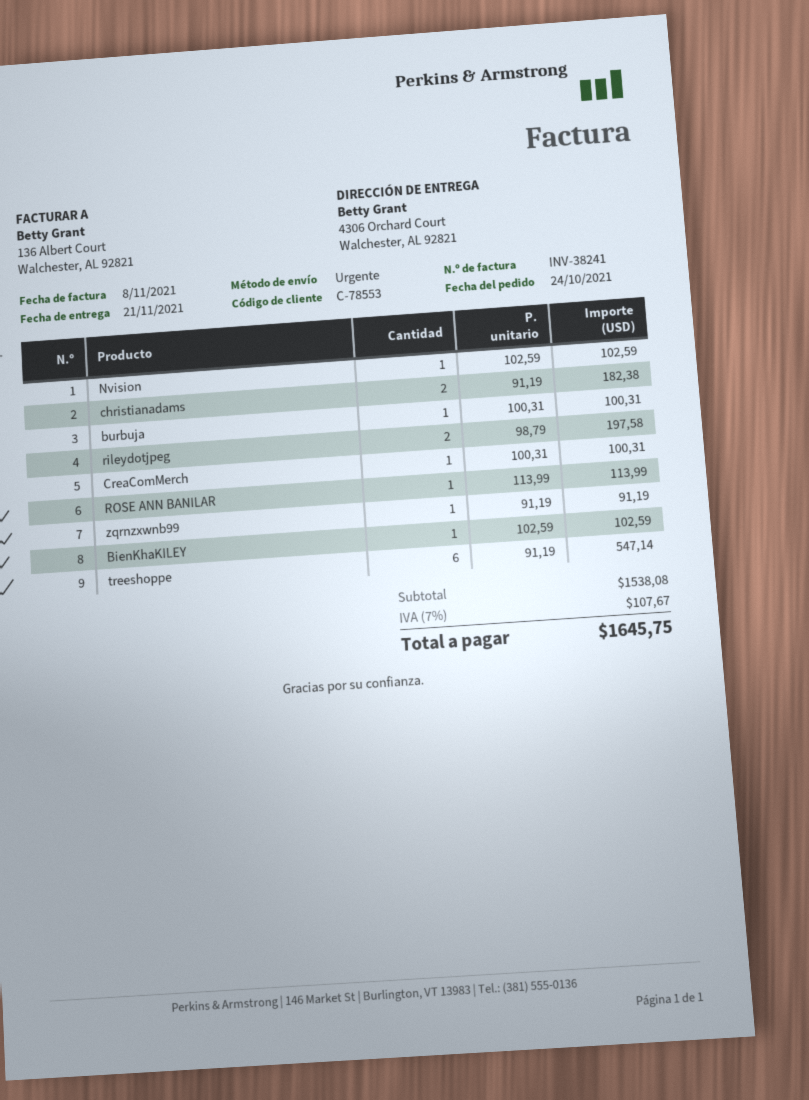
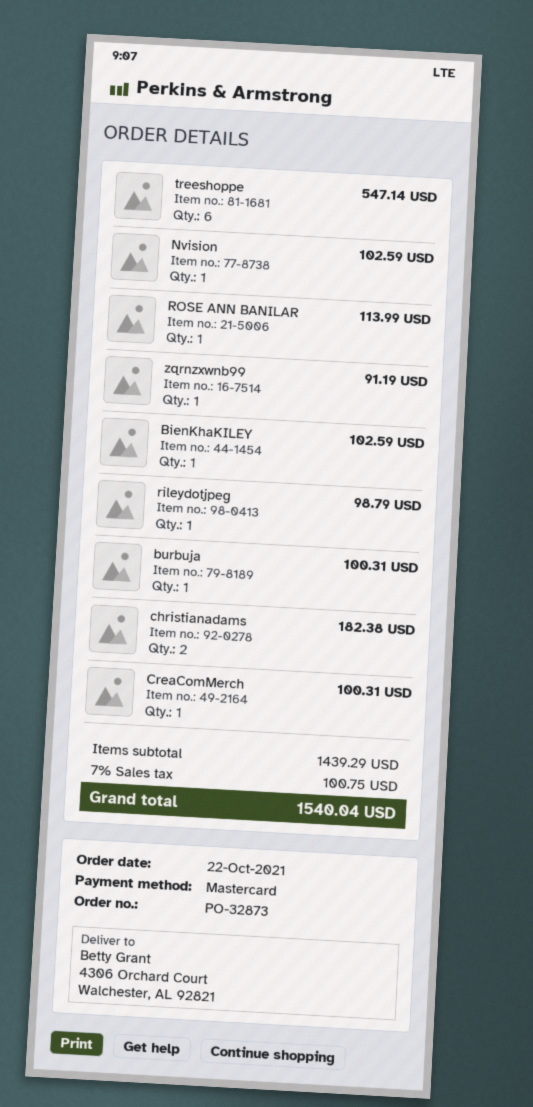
order date: 2021-10-24 -> 2021-10-22
rileydotjpeg: 2 for 197.58 -> 1 for 98.79
subtotal: 1538.08 -> 1439.29
tax: 7% = 107.67 -> 7% = 100.75
total: 1645.75 -> 1540.04

